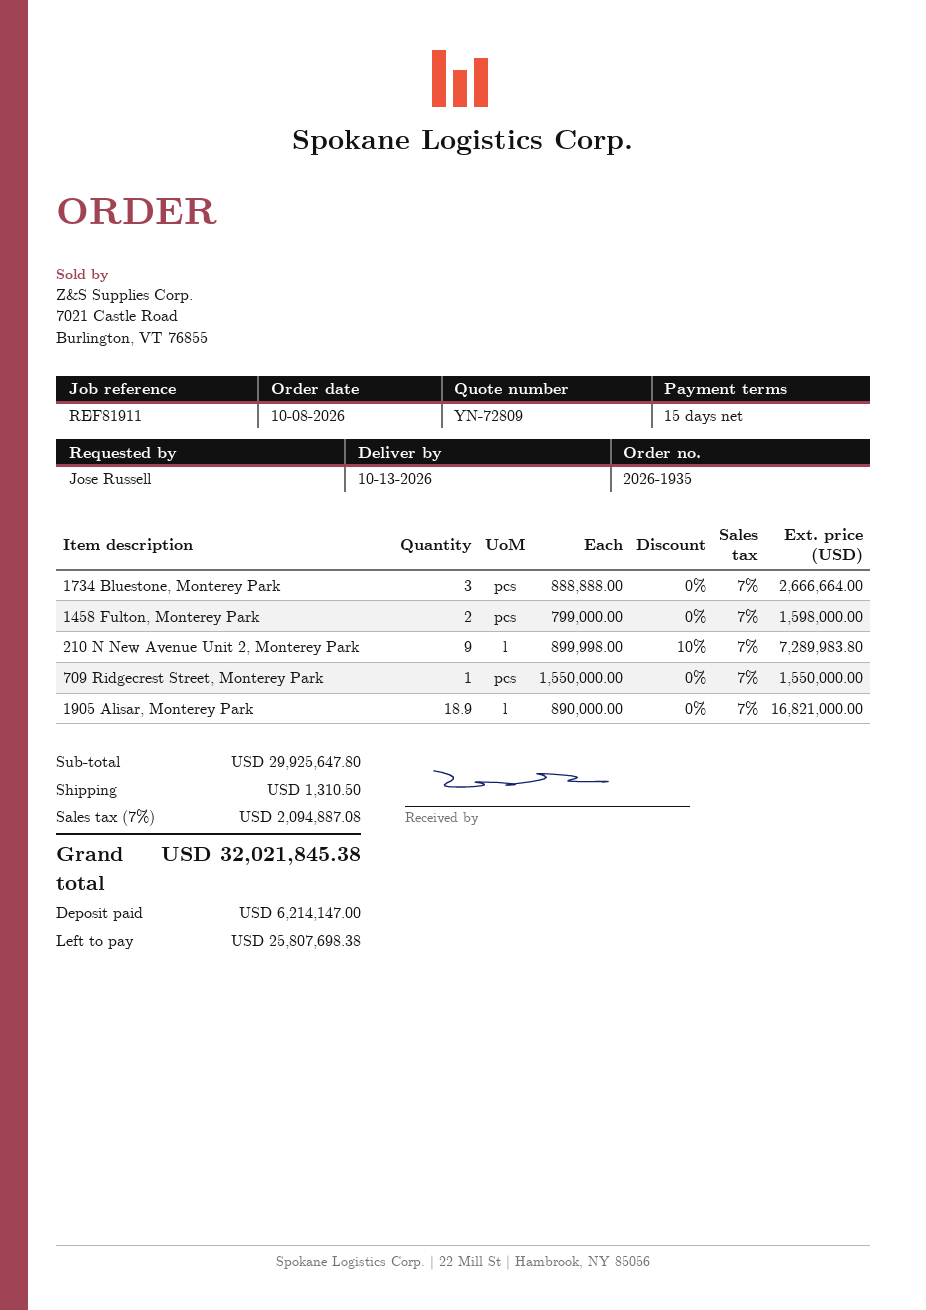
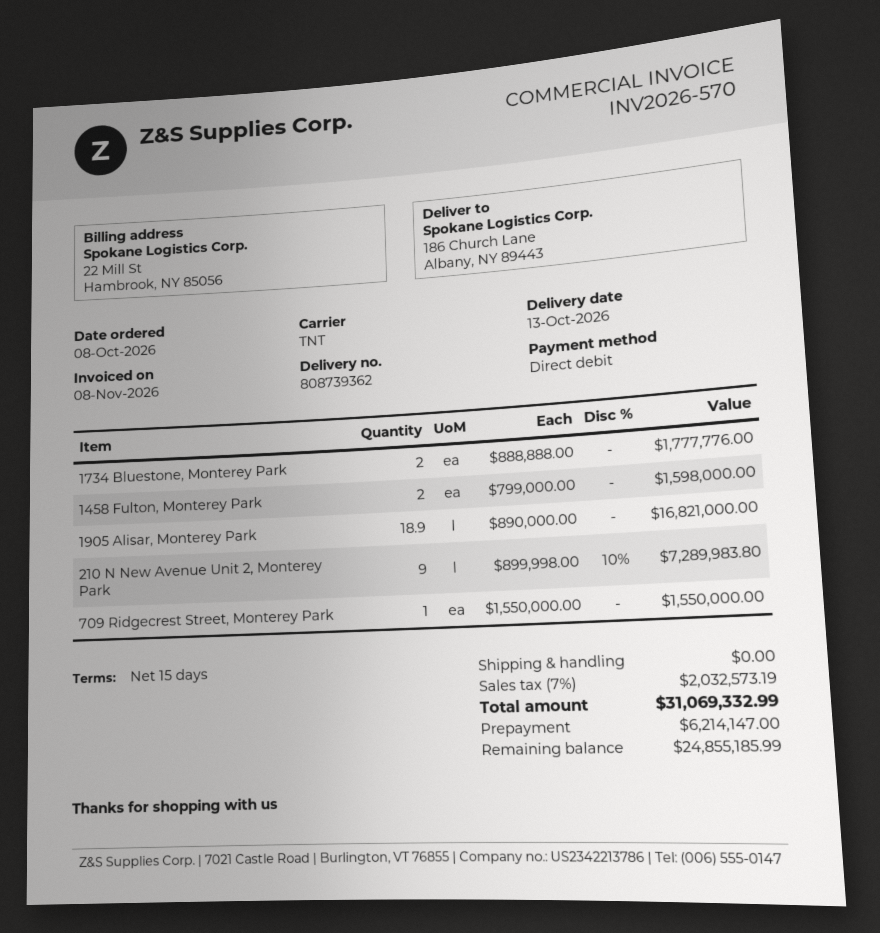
1734 Bluestone, Monterey Park: 3 x 888888.00 = 2666664.00 -> 2 x 888888.00 = 1777776.00
shipping: 1310.50 -> 0.00
tax: 7% = 2094887.08 -> 7% = 2032573.19
total: 32021845.38 -> 31069332.99
balance: 25807698.38 -> 24855185.99

